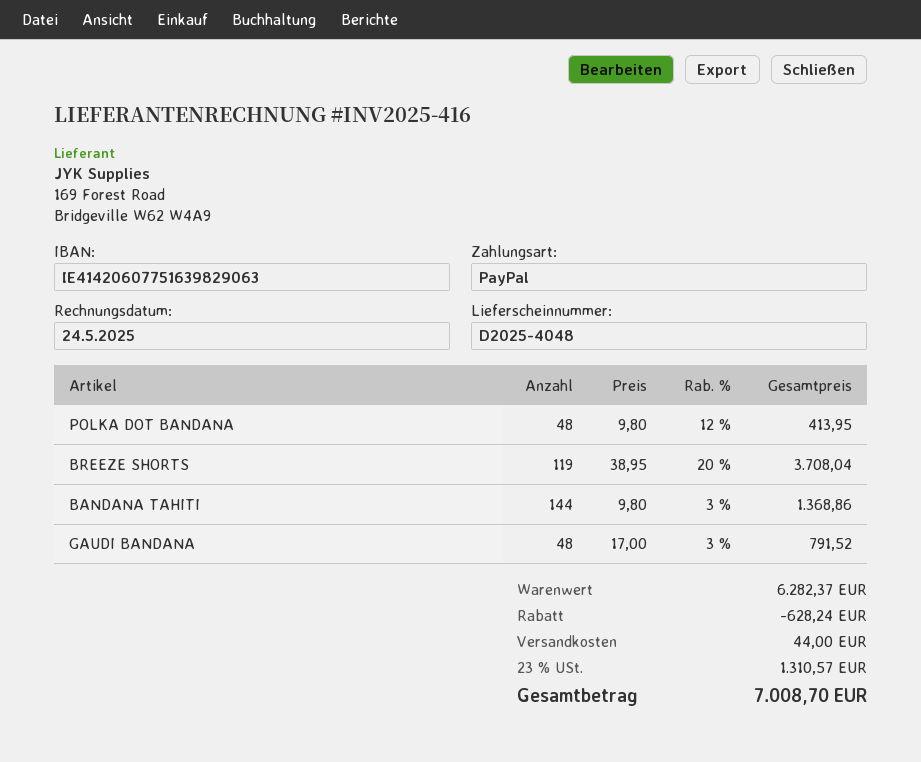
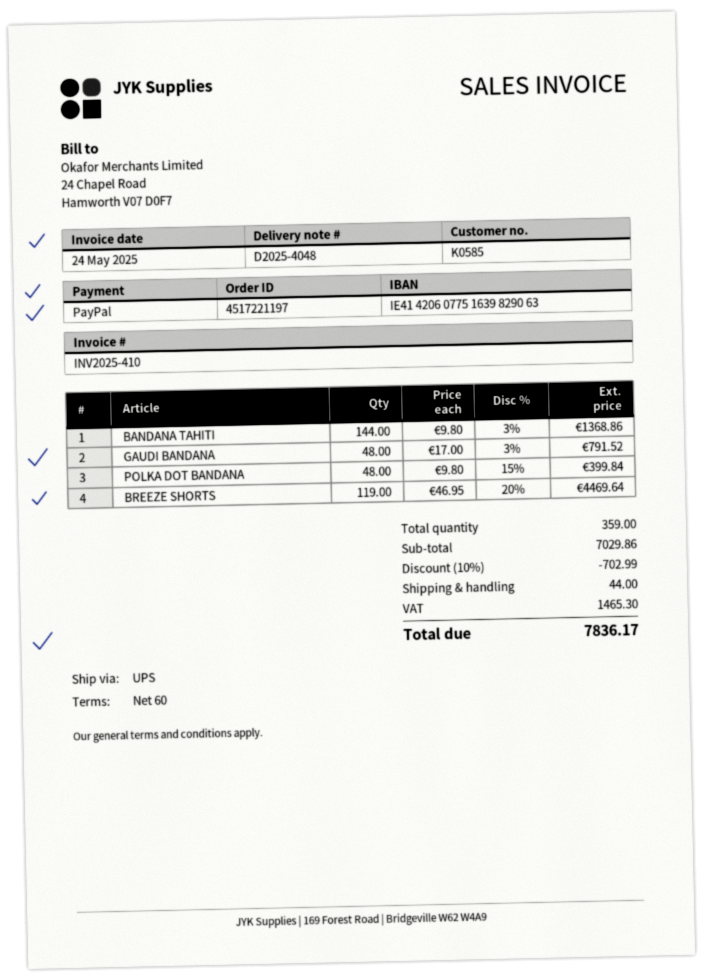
invoice number: INV2025-416 -> INV2025-410
POLKA DOT BANDANA: 48 x 9.80 - 12% = 413.95 -> 48 x 9.80 - 15% = 399.84
BREEZE SHORTS: 119 x 38.95 - 20% = 3708.04 -> 119 x 46.95 - 20% = 4469.64
subtotal: 6282.37 -> 7029.86
discount: 628.24 -> 702.99
tax: 1310.57 -> 1465.30
total: 7008.70 -> 7836.17

